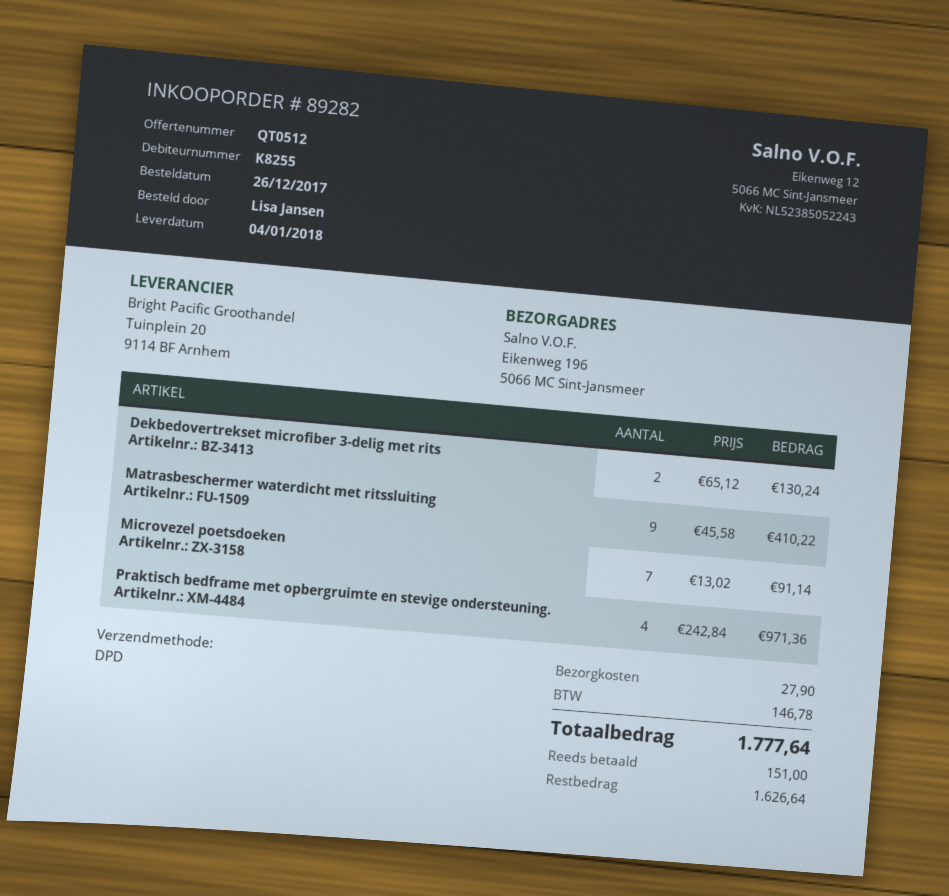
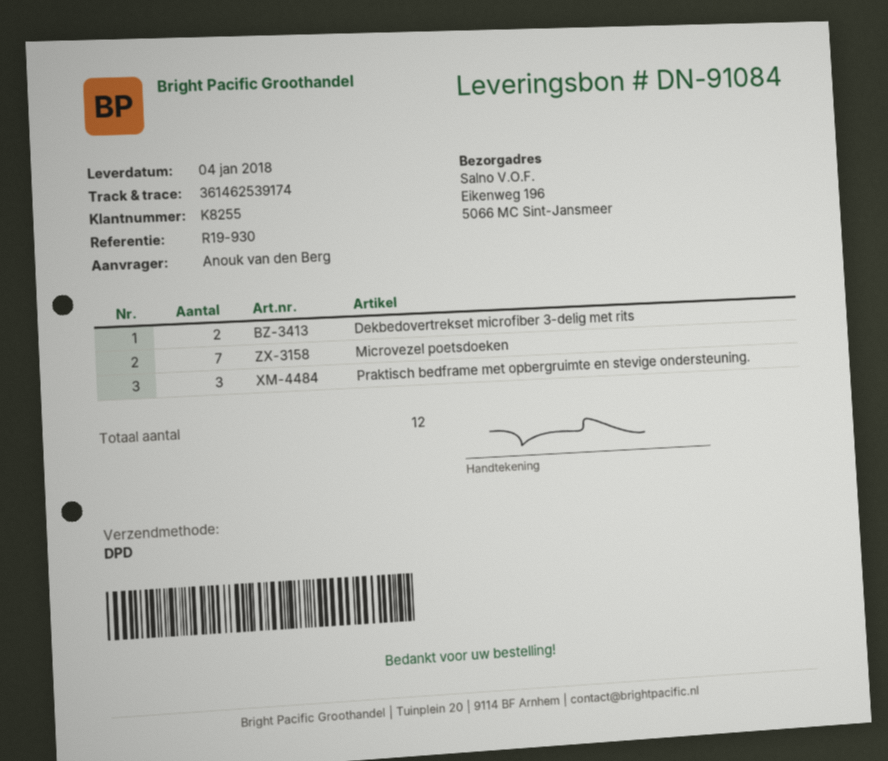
ordered by: Lisa Jansen -> Anouk van den Berg
Matrasbeschermer waterdicht met ritssluiting: 9 -> none
Praktisch bedframe met opbergruimte en stevige ondersteuning.: 4 -> 3

